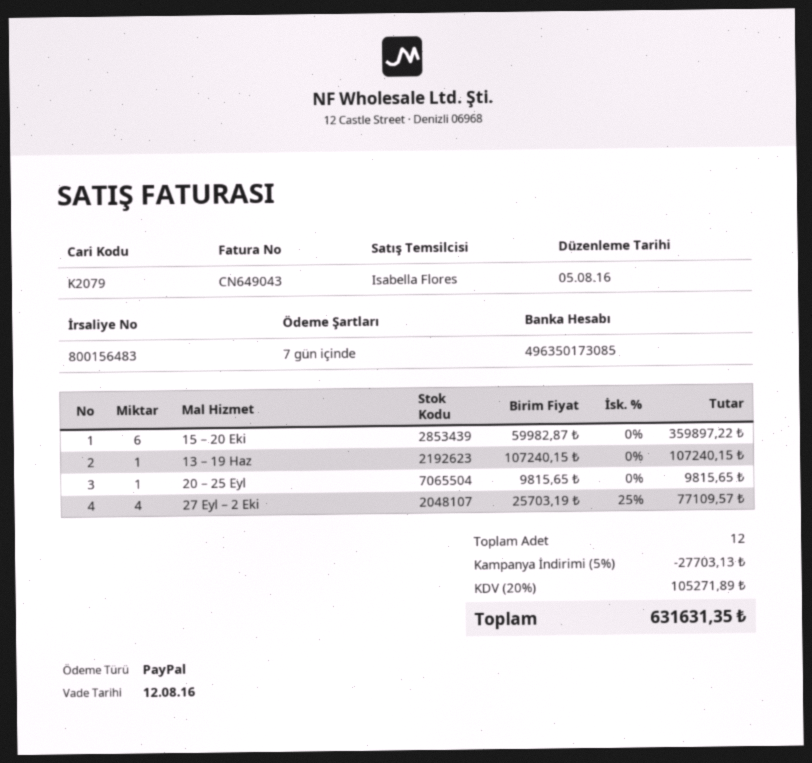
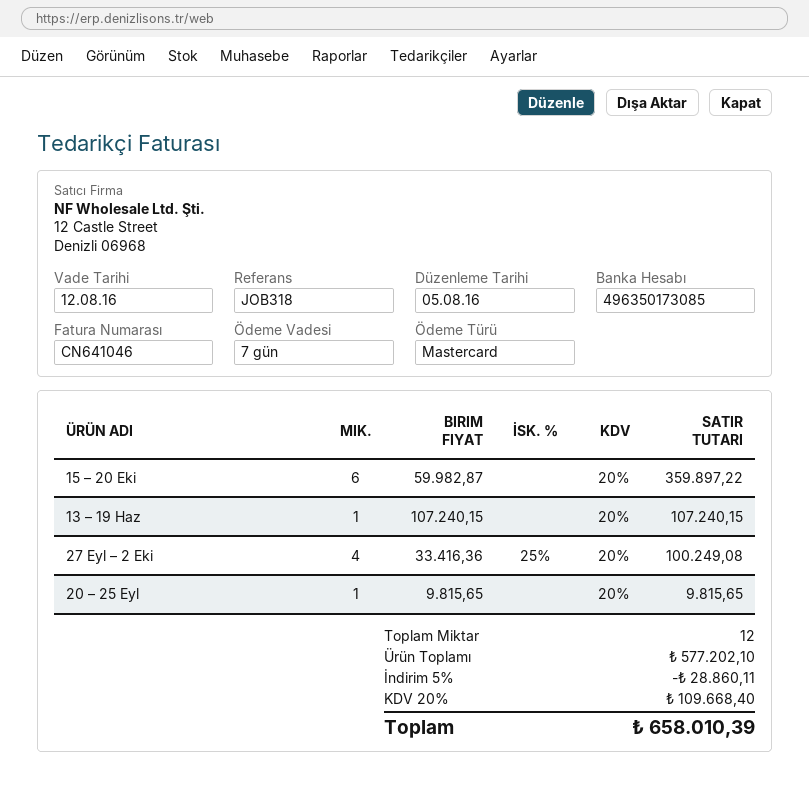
invoice number: CN649043 -> CN641046
payment method: PayPal -> Mastercard
27 Eyl – 2 Eki: 4 x 25703.19 - 25% = 77109.57 -> 4 x 33416.36 - 25% = 100249.08
discount: 5% = 27703.13 -> 5% = 28860.11
tax: 20% = 105271.89 -> 20% = 109668.40
total: 631631.35 -> 658010.39

